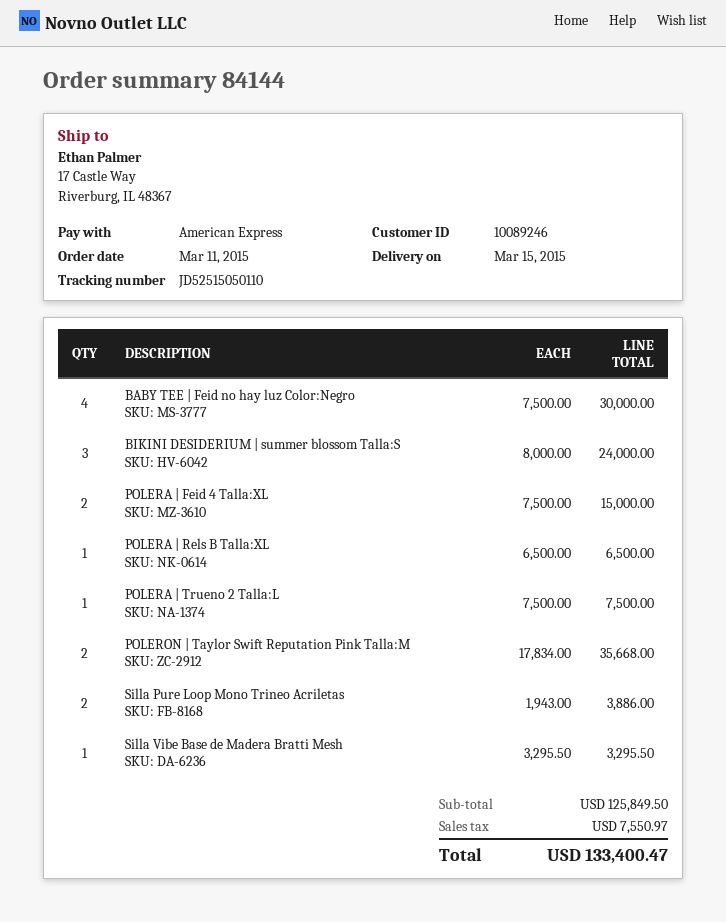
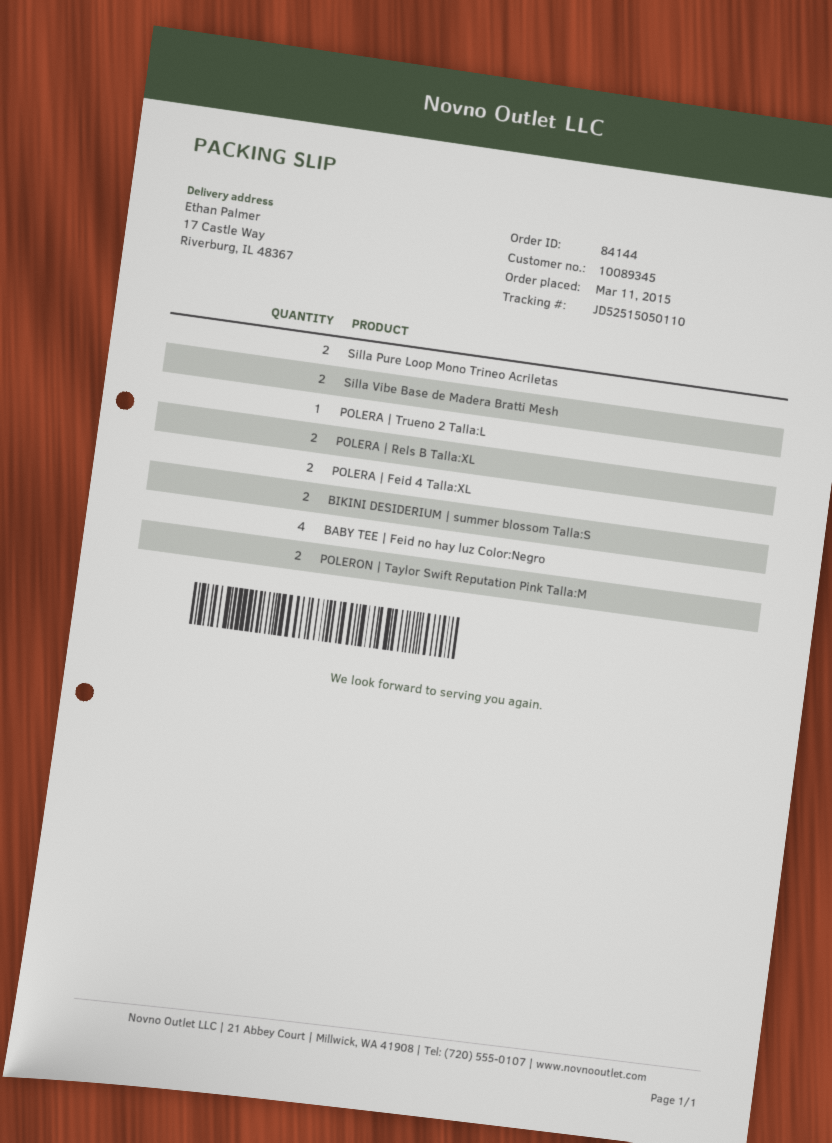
customer number: 10089246 -> 10089345
BIKINI DESIDERIUM | summer blossom Talla:S: 3 -> 2
POLERA | Rels B Talla:XL: 1 -> 2
Silla Vibe Base de Madera Bratti Mesh: 1 -> 2

